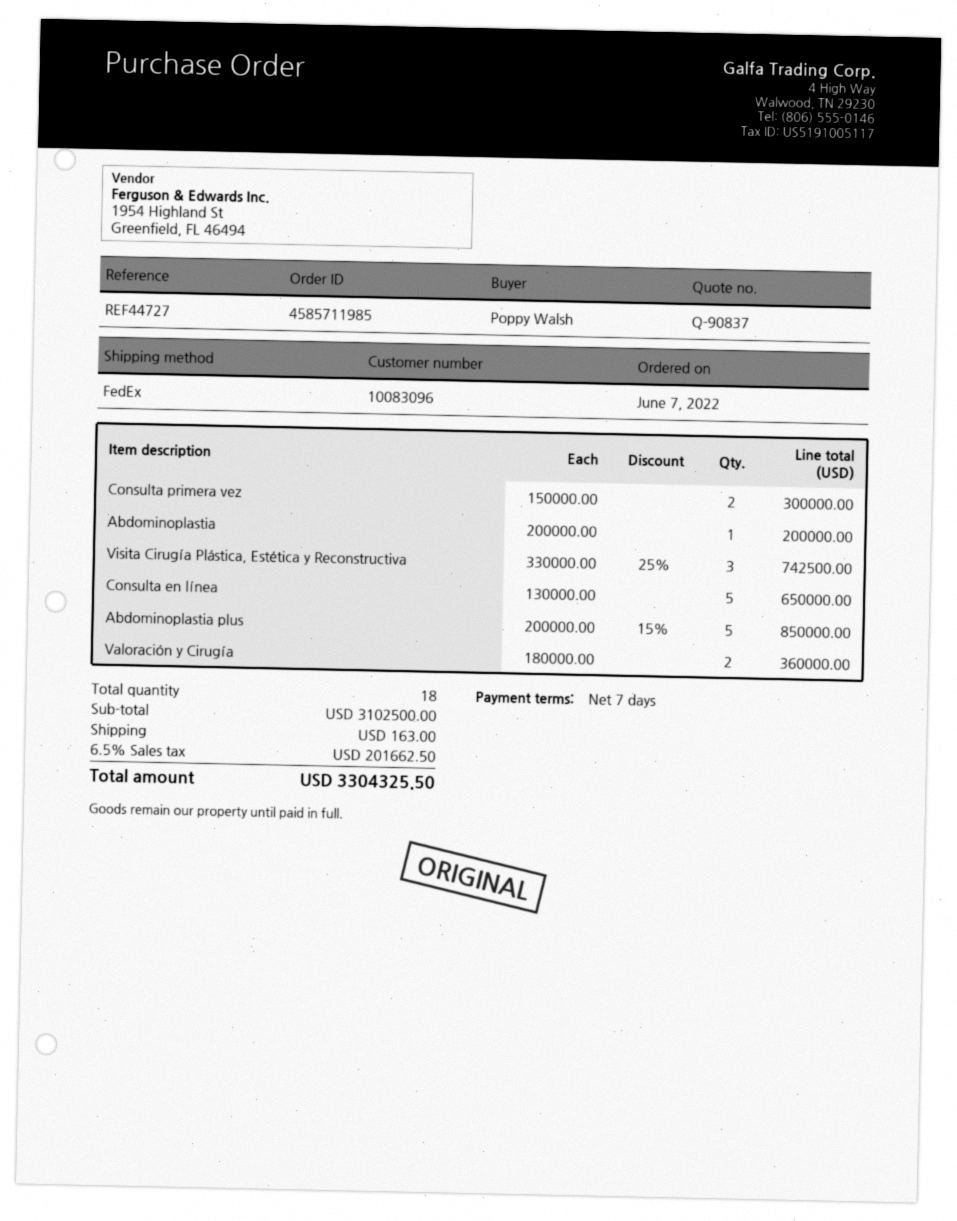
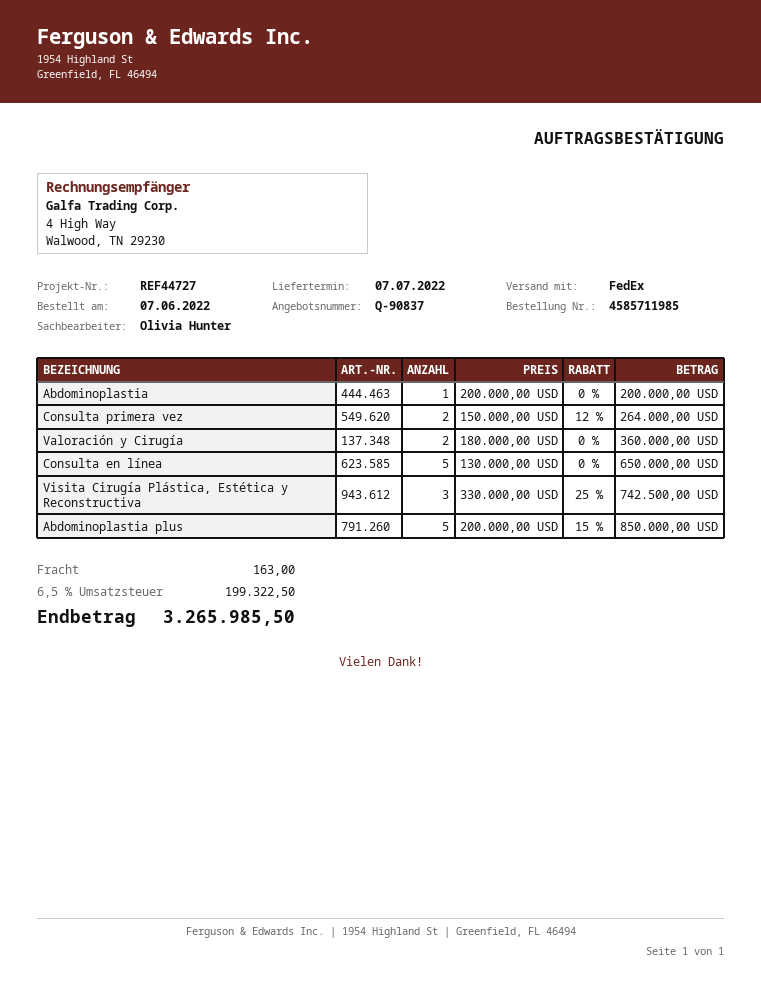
Consulta primera vez: 2 x 150000.00 = 300000.00 -> 2 x 150000.00 - 12% = 264000.00
tax: 6.5% = 201662.50 -> 6.5% = 199322.50
total: 3304325.50 -> 3265985.50

